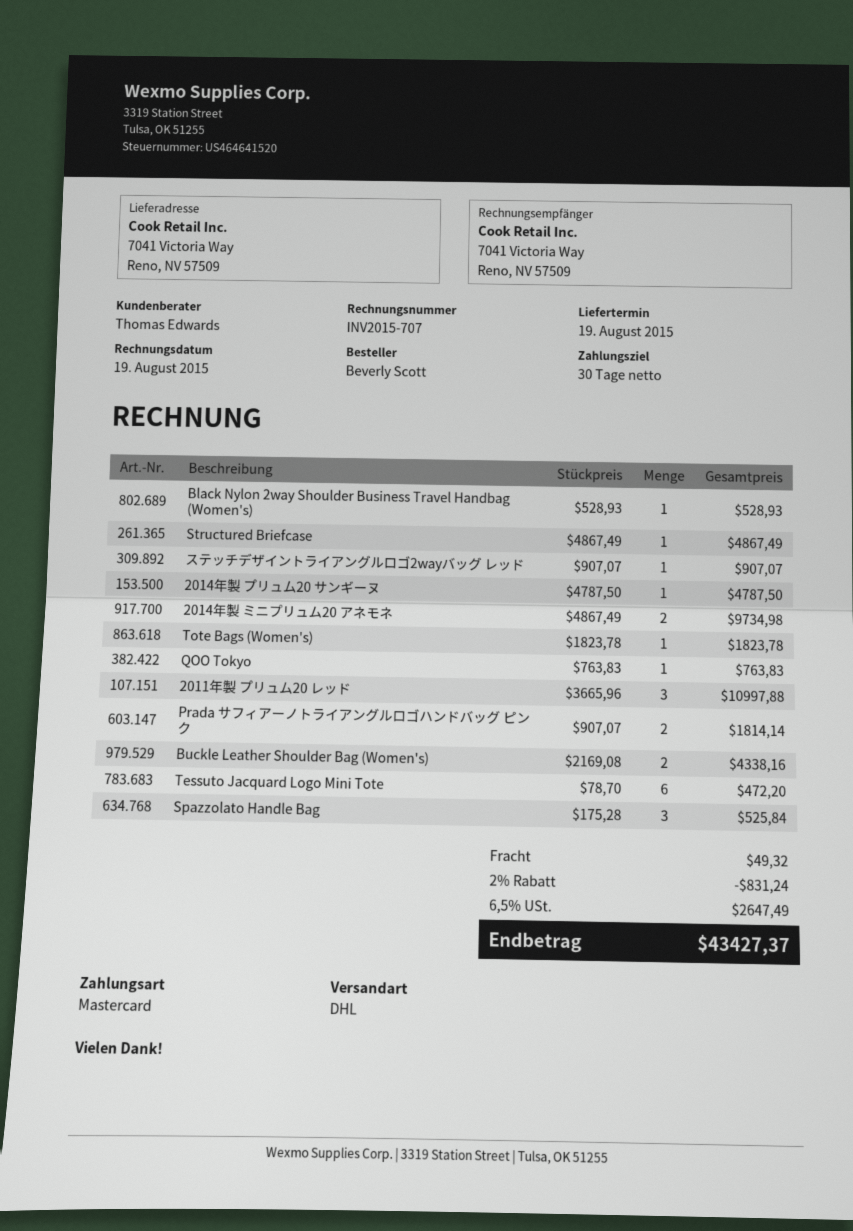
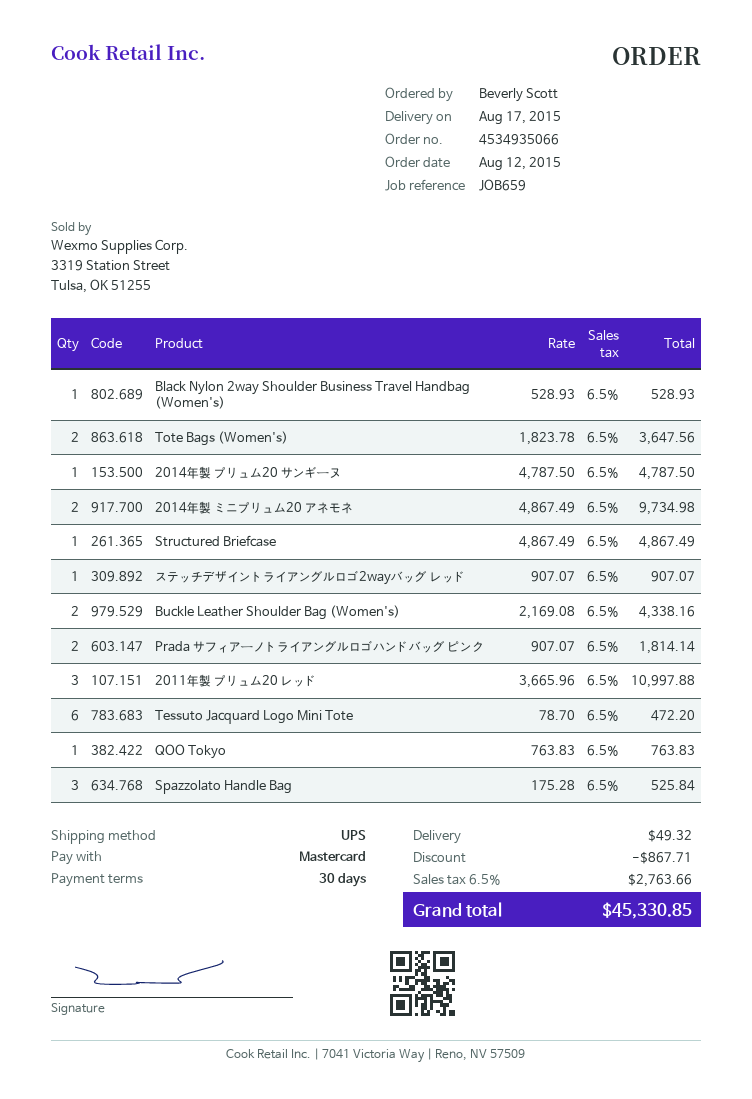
delivery date: 2015-08-19 -> 2015-08-17
shipping method: DHL -> UPS
Tote Bags (Women's): 1 x 1823.78 = 1823.78 -> 2 x 1823.78 = 3647.56
discount: 831.24 -> 867.71
tax: 6.5% = 2647.49 -> 6.5% = 2763.66
total: 43427.37 -> 45330.85

